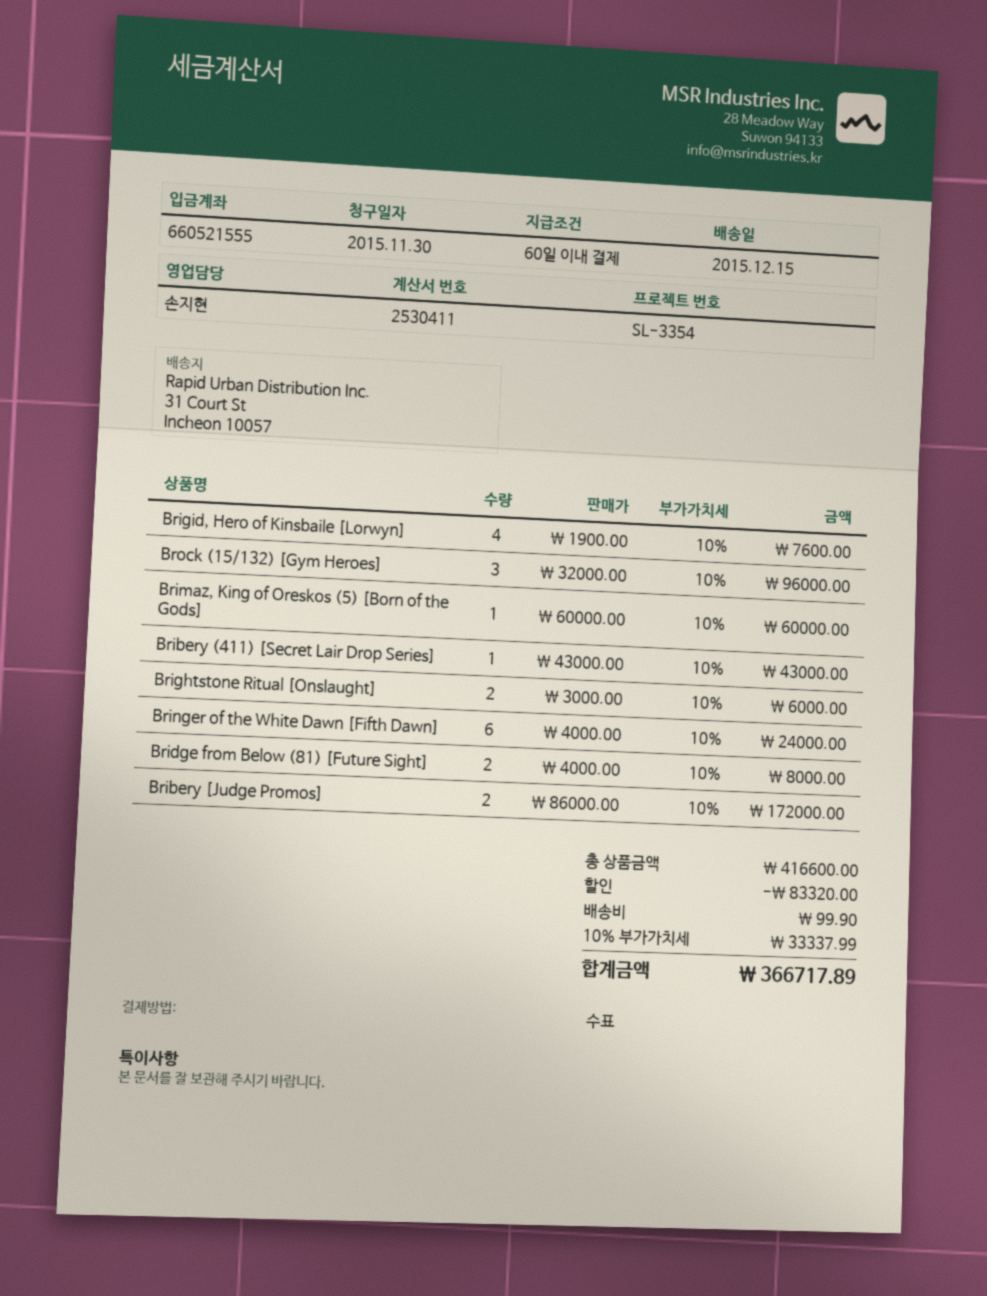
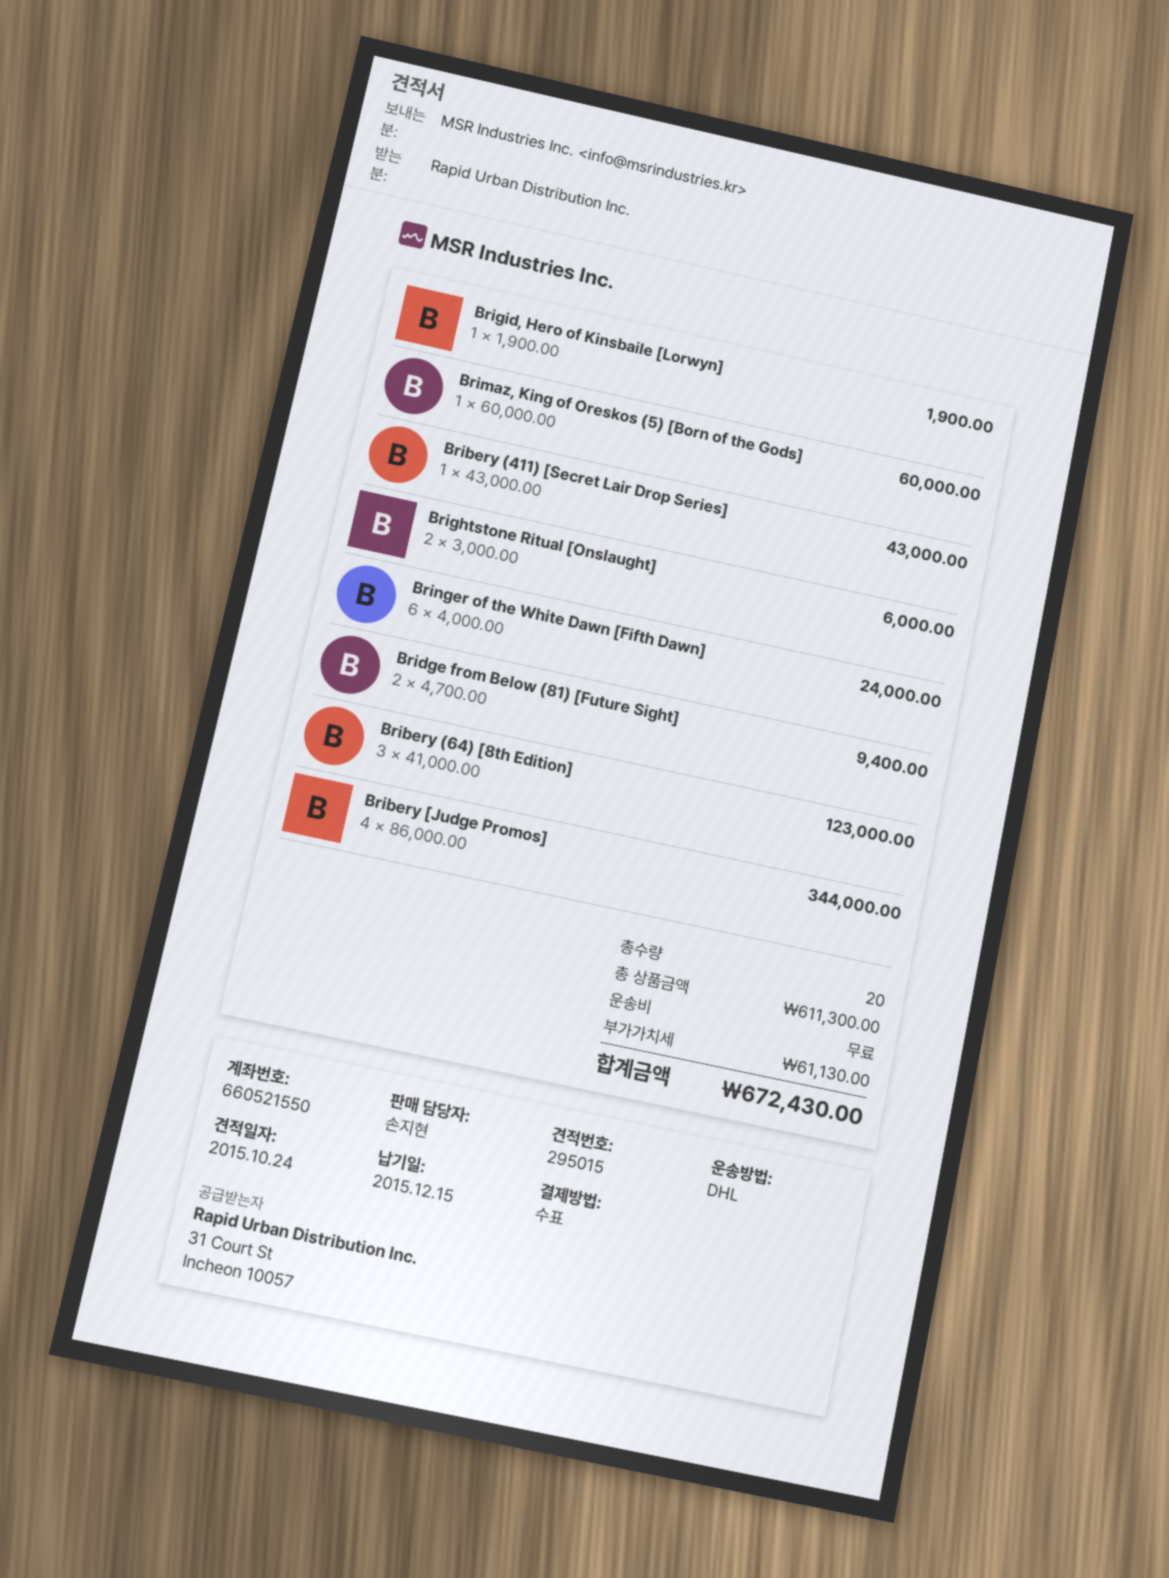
bank account: 660521555 -> 660521550
Brigid, Hero of Kinsbaile [Lorwyn]: 4 x 1900.00 = 7600.00 -> 1 x 1900.00 = 1900.00
Brock (15/132) [Gym Heroes]: 3 x 32000.00 = 96000.00 -> none
Bridge from Below (81) [Future Sight]: 2 x 4000.00 = 8000.00 -> 2 x 4700.00 = 9400.00
Bribery [Judge Promos]: 2 x 86000.00 = 172000.00 -> 4 x 86000.00 = 344000.00
Bribery (64) [8th Edition]: none -> 3 x 41000.00 = 123000.00
subtotal: 416600.00 -> 611300.00
discount: 83320.00 -> none
shipping: 99.90 -> 0.00
tax: 33337.99 -> 61130.00
total: 366717.89 -> 672430.00

